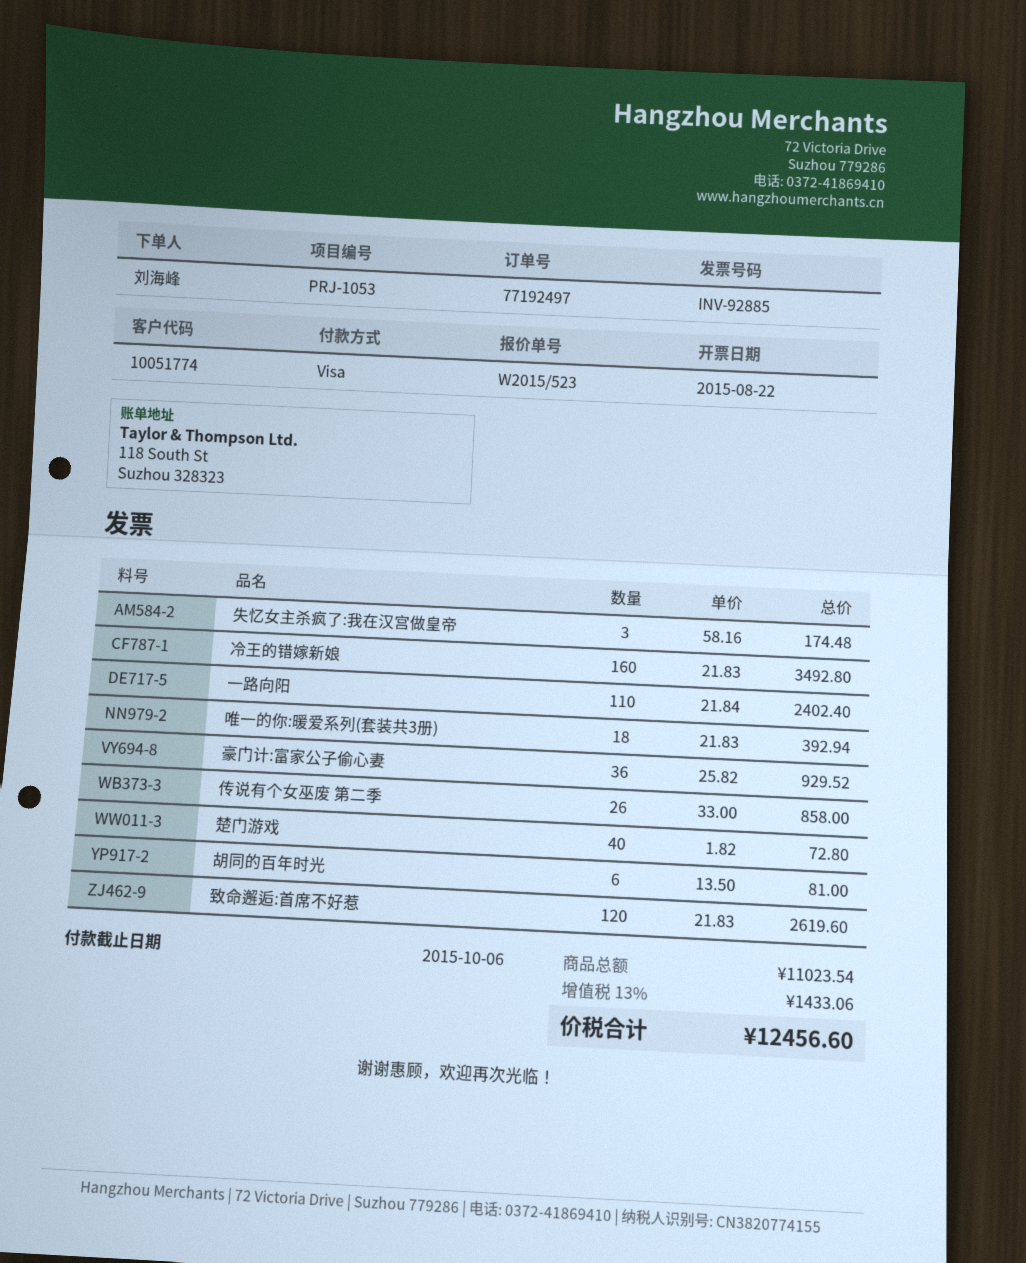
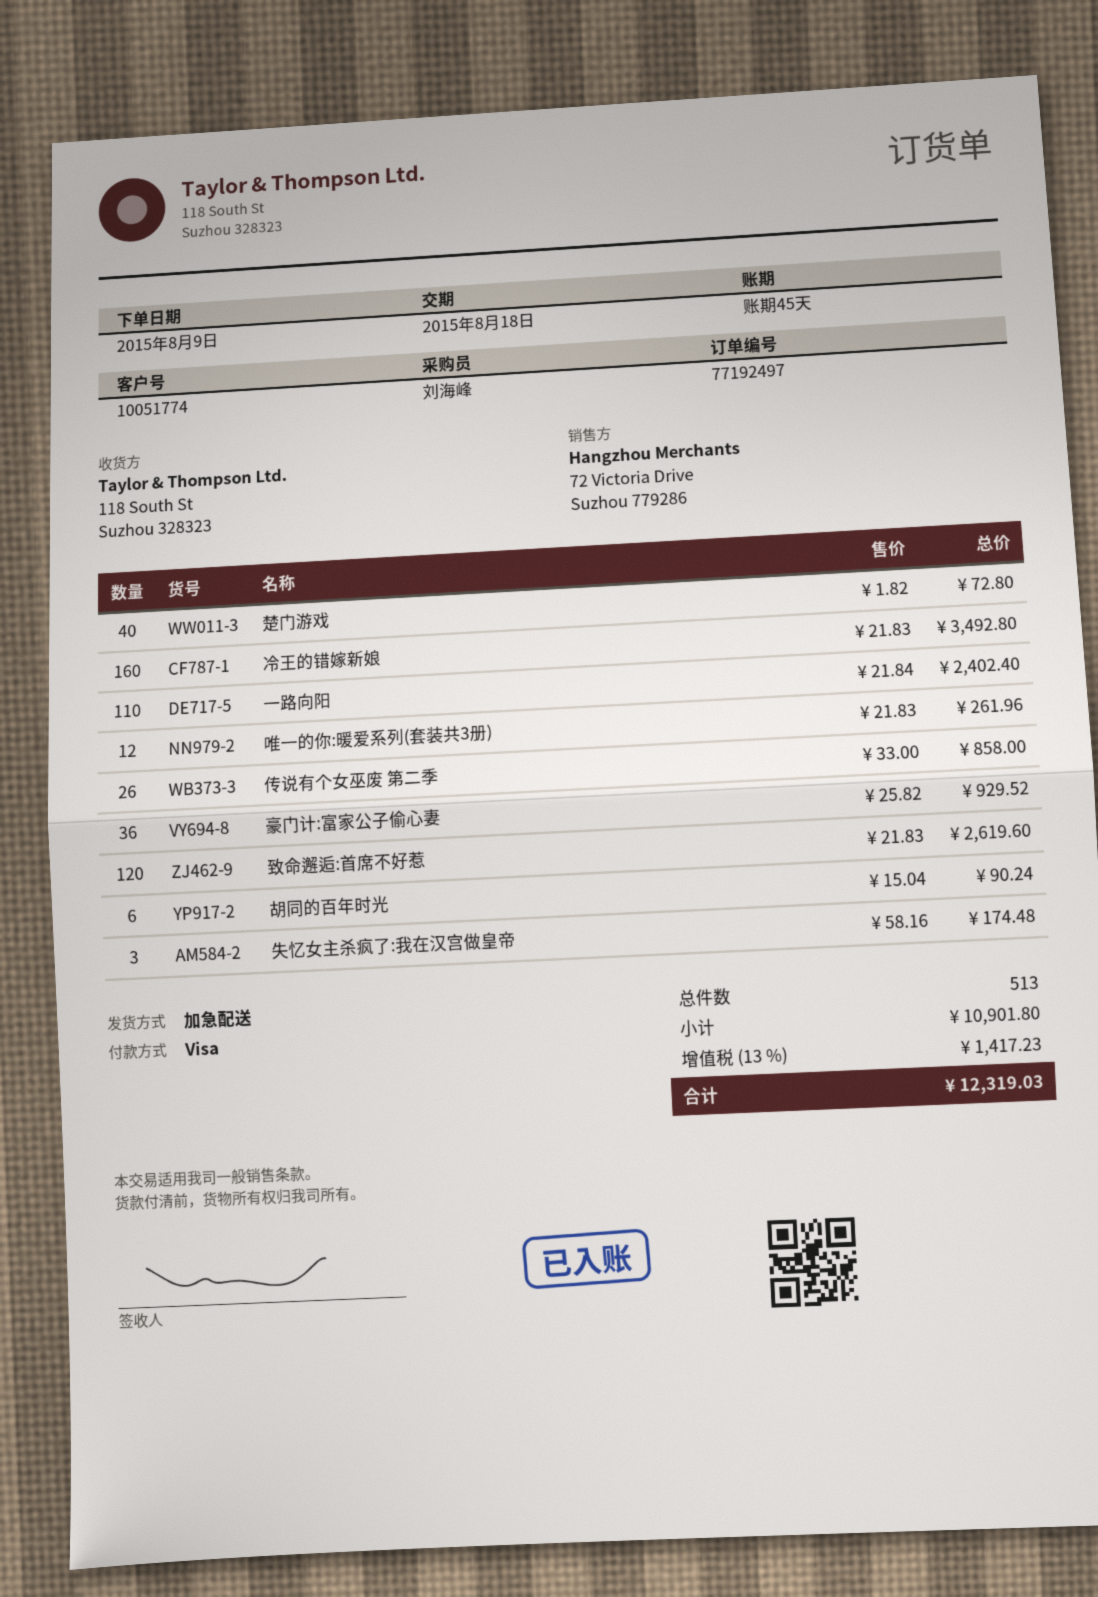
唯一的你:暖爱系列(套装共3册): 18 x 21.83 = 392.94 -> 12 x 21.83 = 261.96
胡同的百年时光: 6 x 13.50 = 81.00 -> 6 x 15.04 = 90.24
subtotal: 11023.54 -> 10901.80
tax: 13% = 1433.06 -> 13% = 1417.23
total: 12456.60 -> 12319.03

